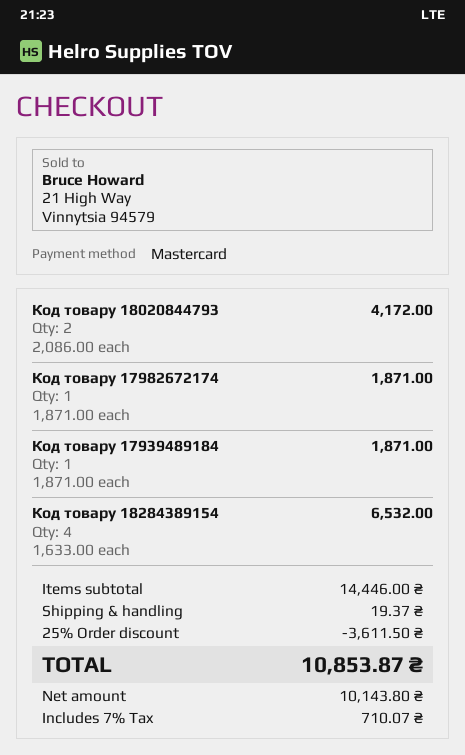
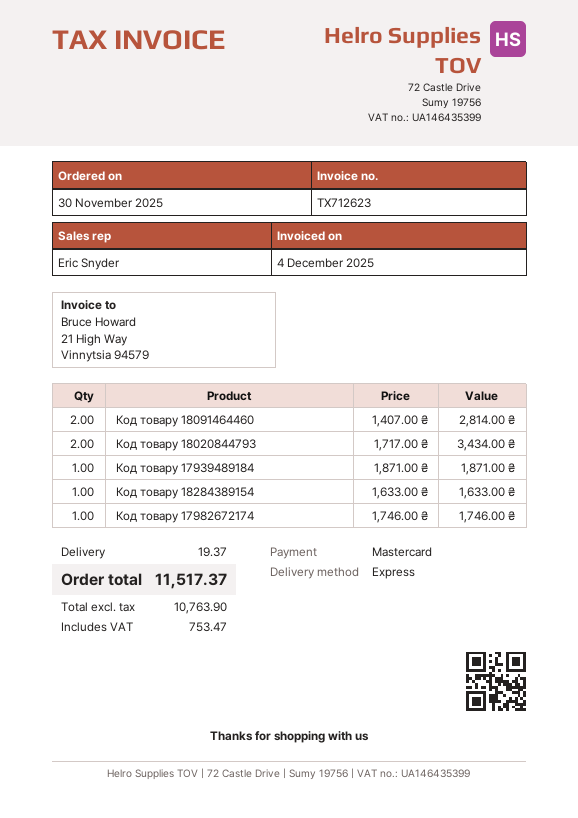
Код товару 18020844793: 2 x 2086.00 = 4172.00 -> 2 x 1717.00 = 3434.00
Код товару 17982672174: 1 x 1871.00 = 1871.00 -> 1 x 1746.00 = 1746.00
Код товару 18284389154: 4 x 1633.00 = 6532.00 -> 1 x 1633.00 = 1633.00
Код товару 18091464460: none -> 2 x 1407.00 = 2814.00
discount: 25% = 3611.50 -> none
net: 10143.80 -> 10763.90
tax: 710.07 -> 753.47
total: 10853.87 -> 11517.37

